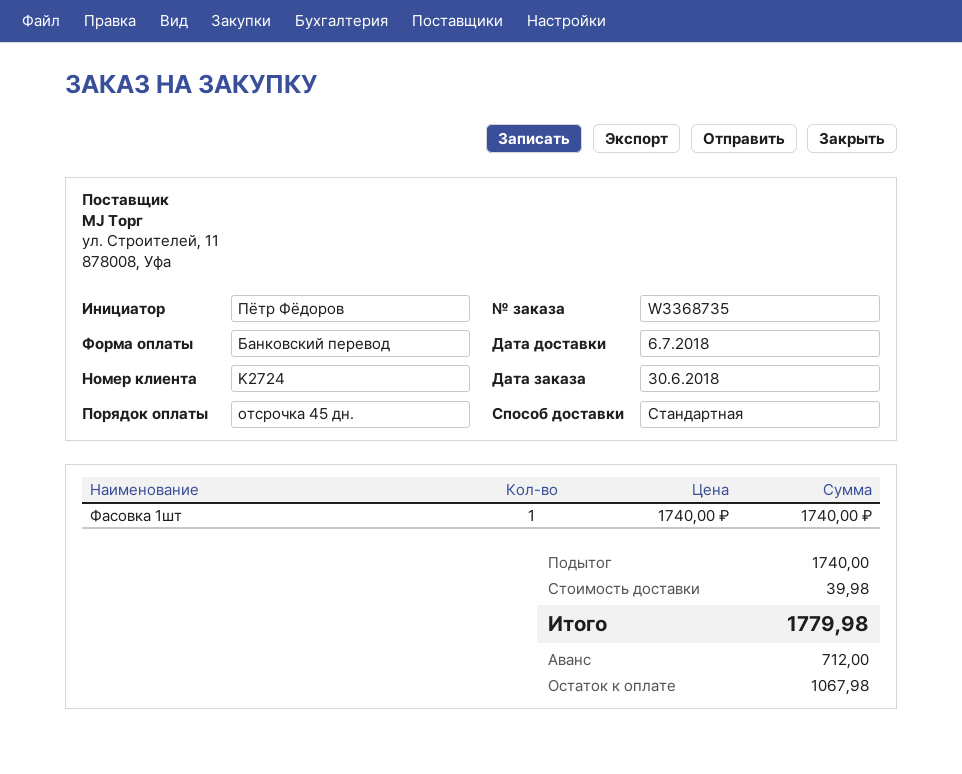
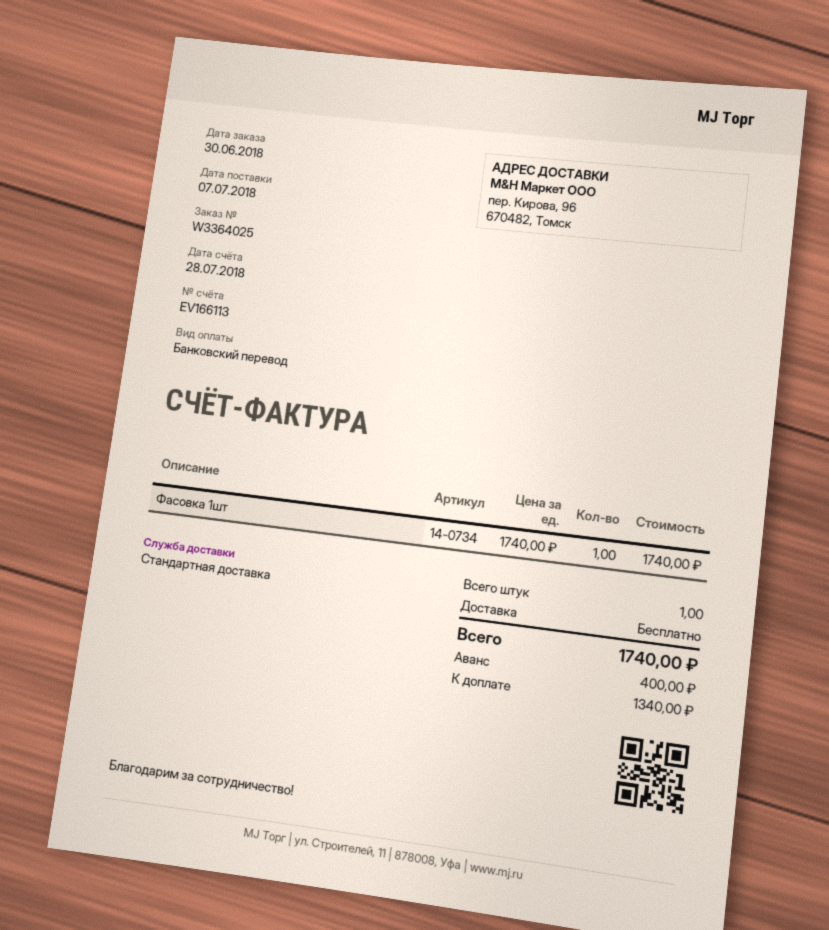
order number: W3368735 -> W3364025
delivery date: 2018-07-06 -> 2018-07-07
shipping: 39.98 -> 0.00
total: 1779.98 -> 1740.00
deposit: 712.00 -> 400.00
balance: 1067.98 -> 1340.00

